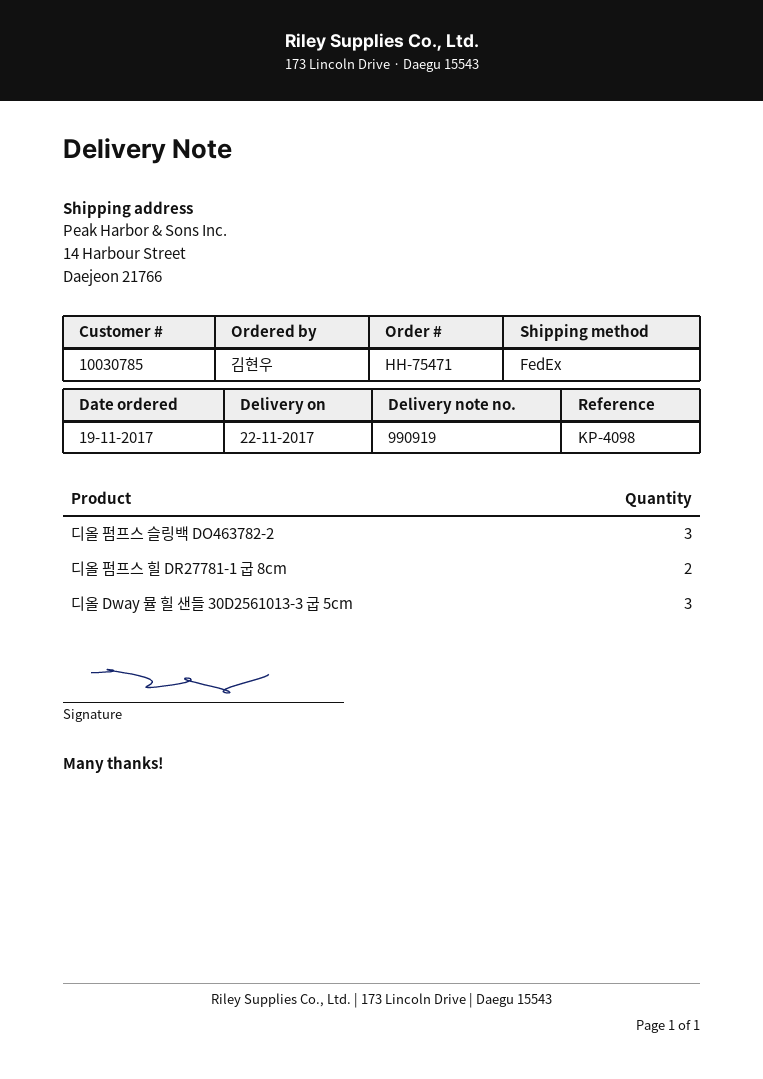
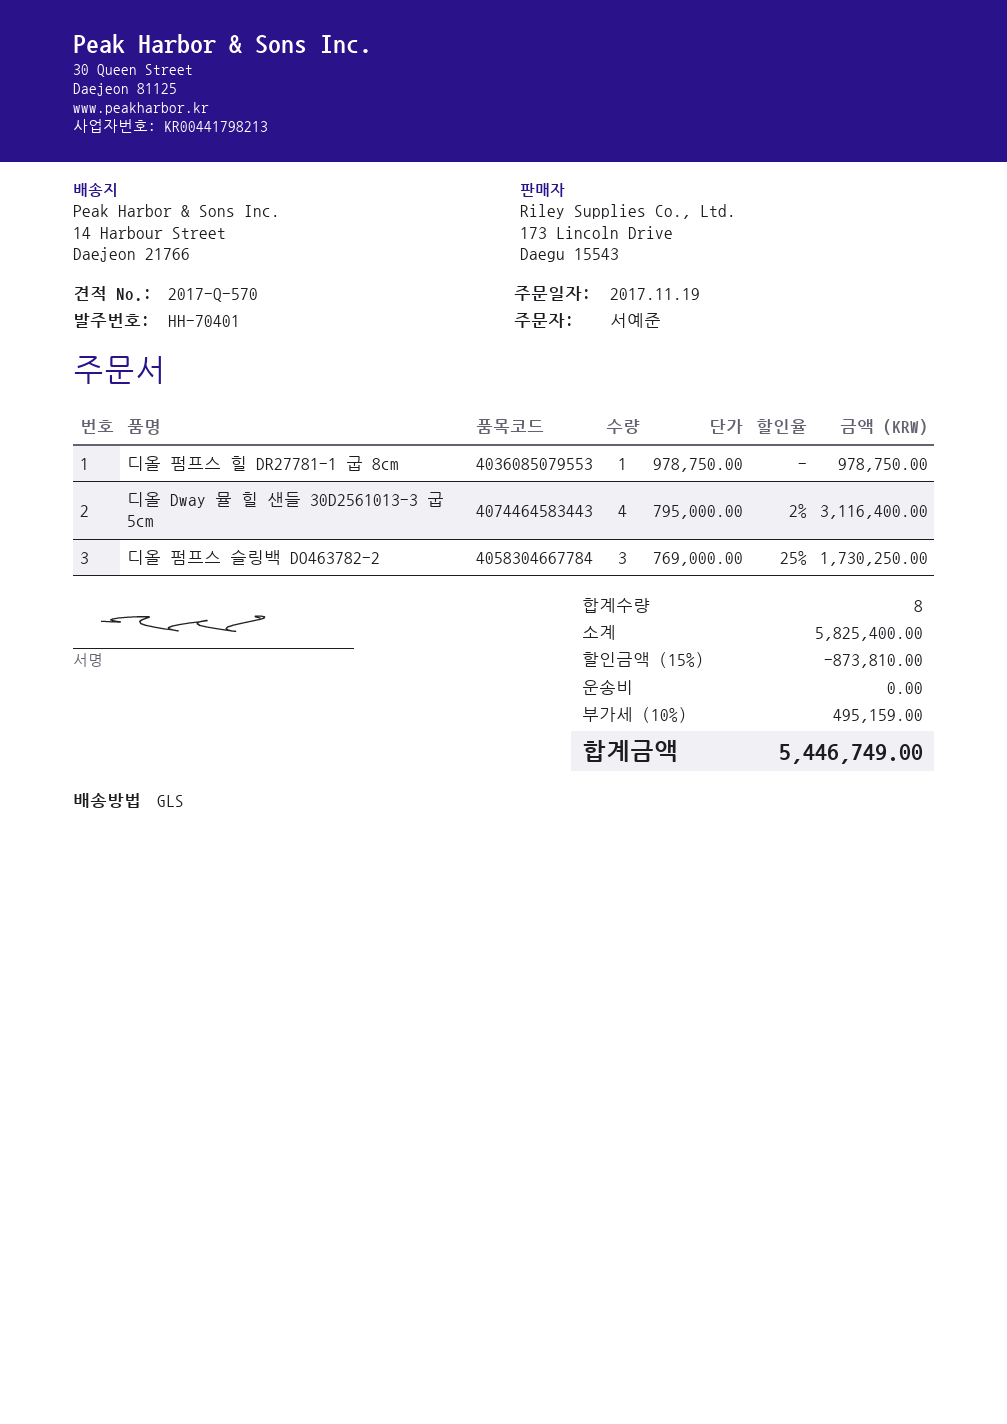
order number: HH-75471 -> HH-70401
ordered by: 김현우 -> 서예준
shipping method: FedEx -> GLS
디올 펌프스 힐 DR27781-1 굽 8cm: 2 -> 1
디올 Dway 뮬 힐 샌들 30D2561013-3 굽 5cm: 3 -> 4

